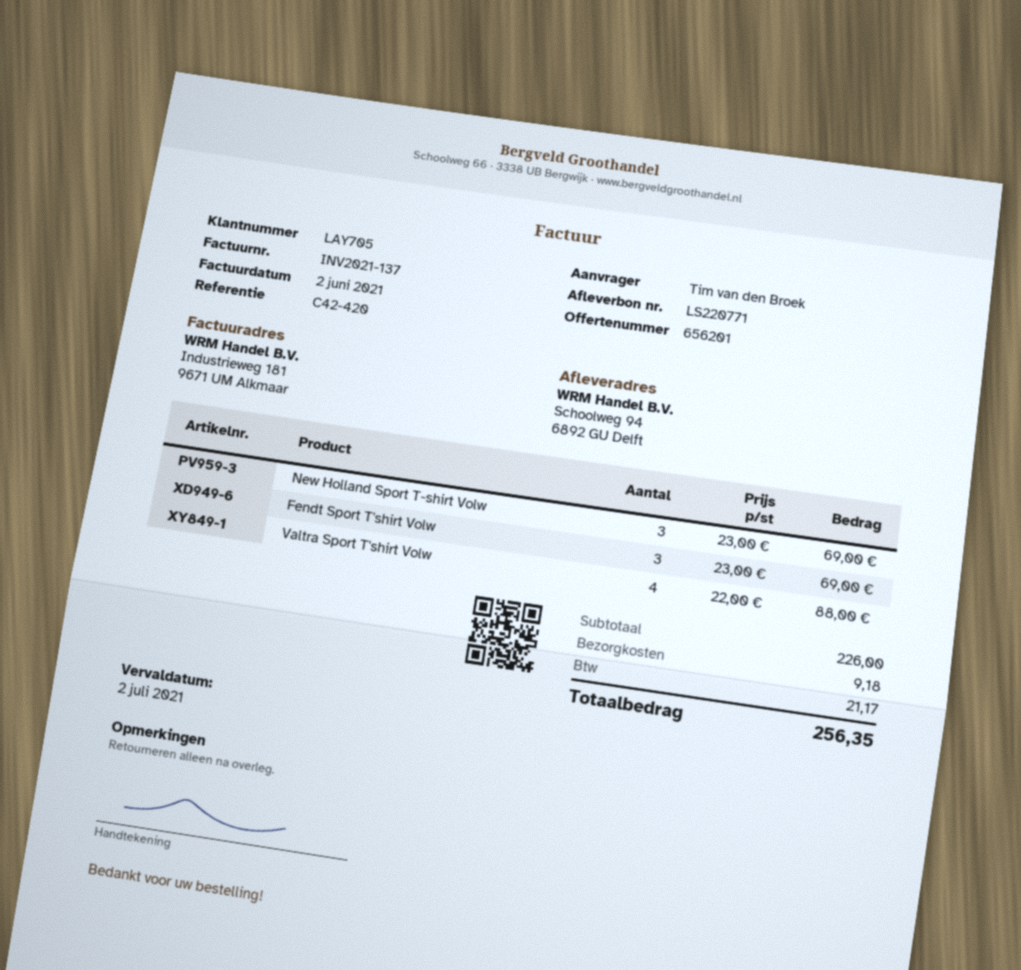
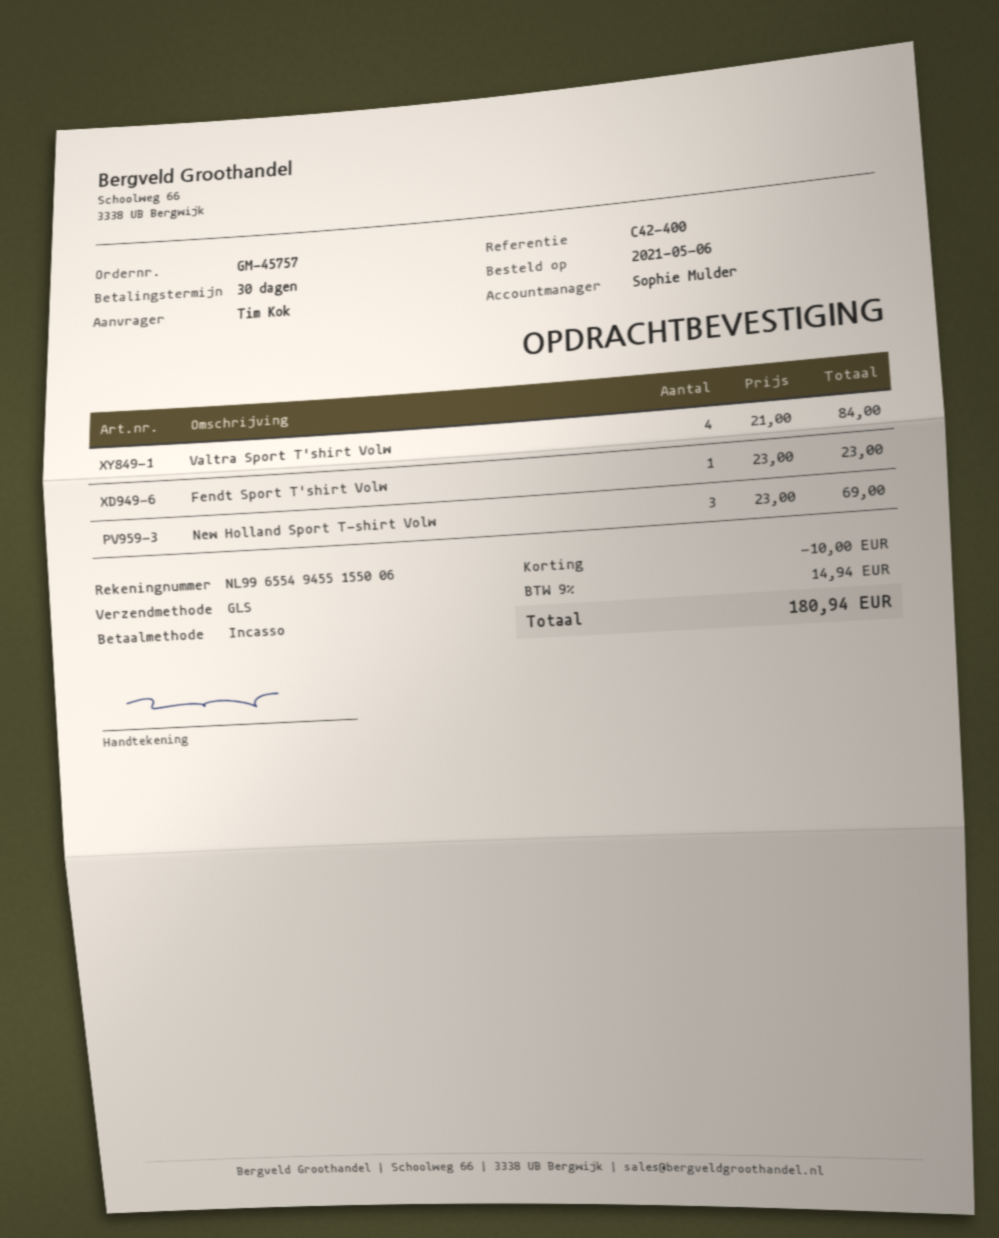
reference: C42-420 -> C42-400
ordered by: Tim van den Broek -> Tim Kok
Fendt Sport T'shirt Volw: 3 x 23.00 = 69.00 -> 1 x 23.00 = 23.00
Valtra Sport T'shirt Volw: 4 x 22.00 = 88.00 -> 4 x 21.00 = 84.00
discount: none -> 10.00
shipping: 9.18 -> none
tax: 21.17 -> 14.94
total: 256.35 -> 180.94

